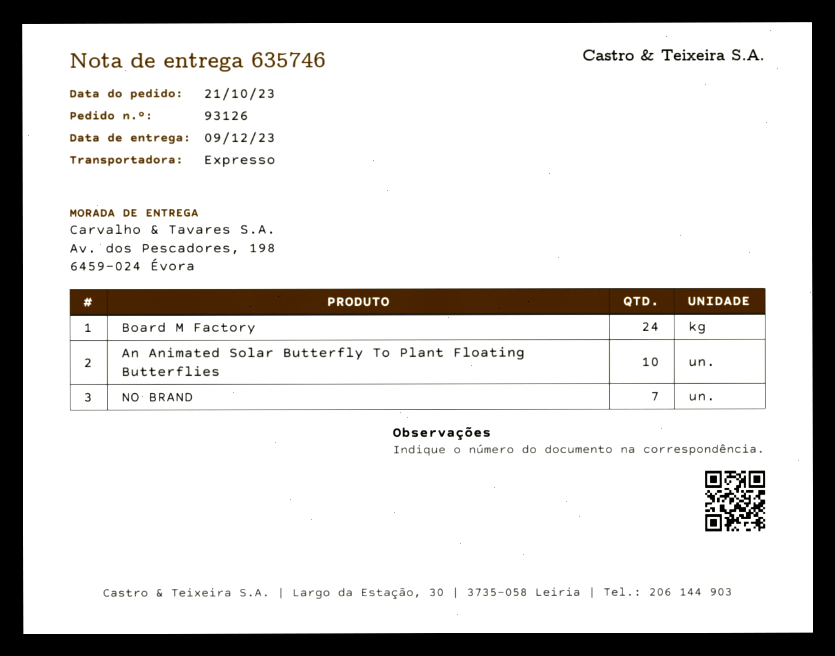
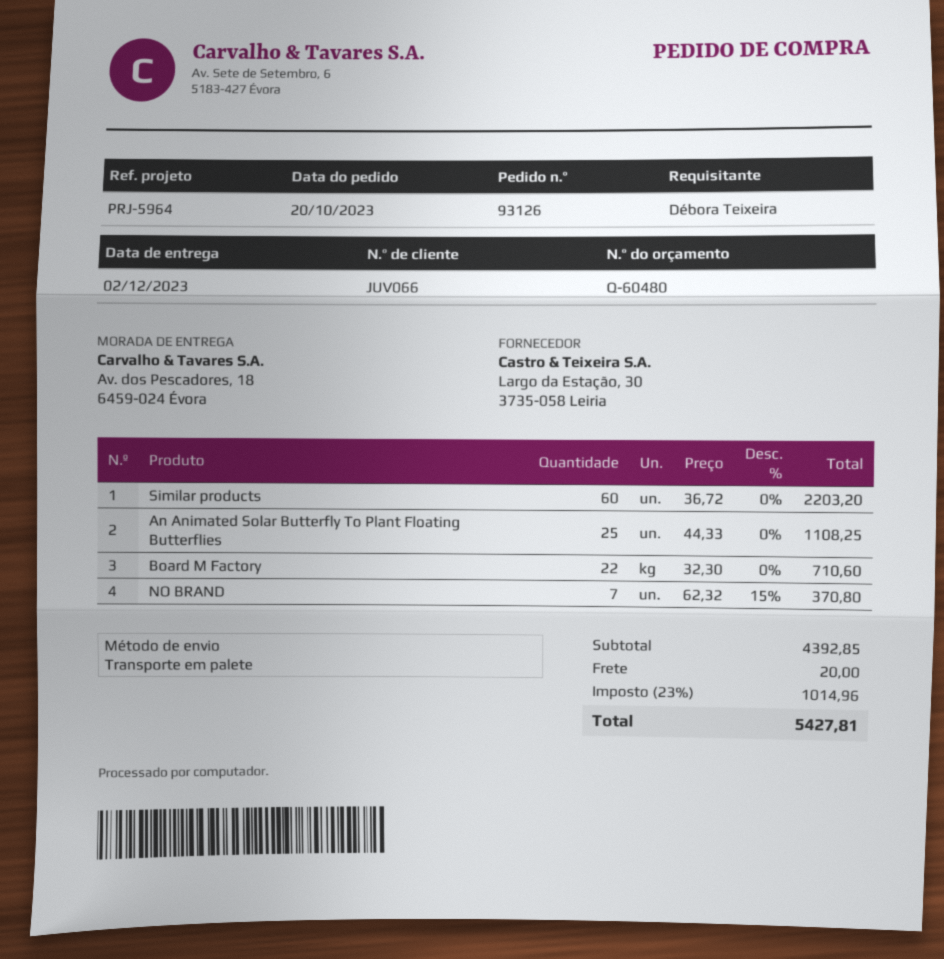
order date: 2023-10-21 -> 2023-10-20
delivery date: 2023-12-09 -> 2023-12-02
shipping method: express -> pallet freight
ship to: Av. dos Pescadores, 198, 6459-024 Évora -> Av. dos Pescadores, 18, 6459-024 Évora
Board M Factory: 24 -> 22
An Animated Solar Butterfly To Plant Floating Butterflies: 10 -> 25
Similar products: none -> 60

